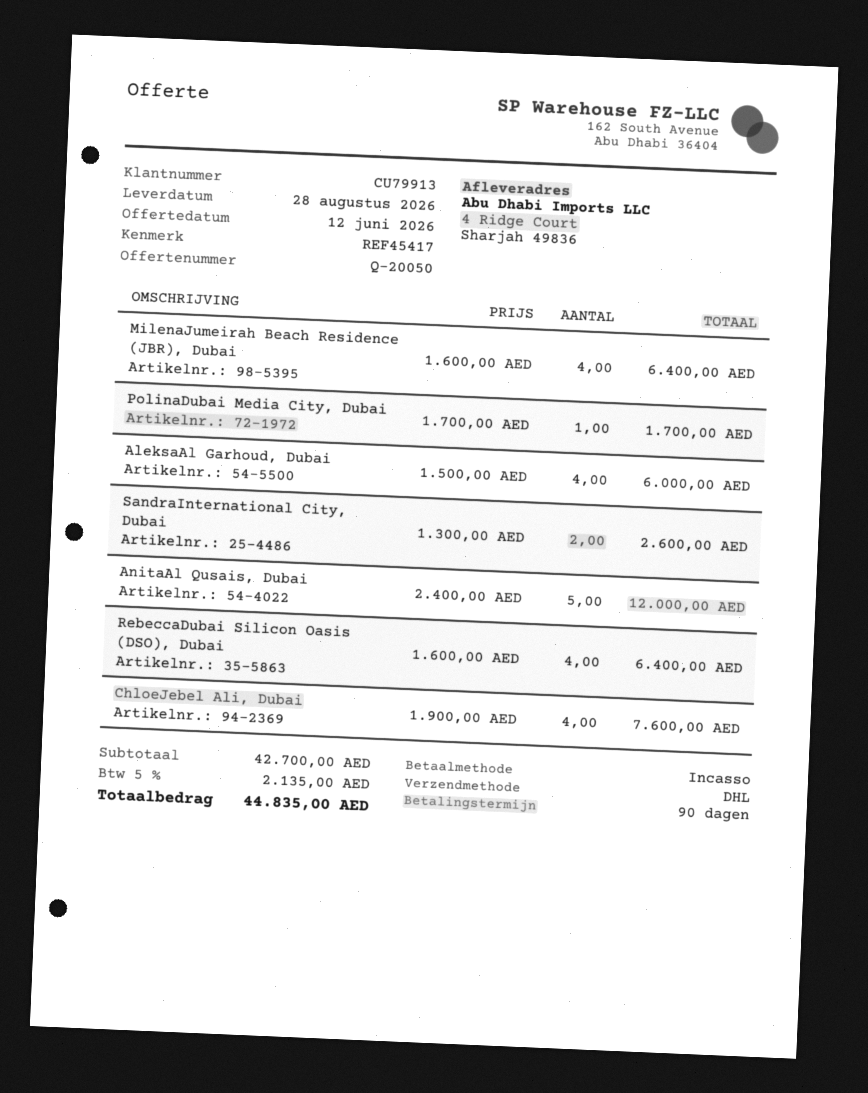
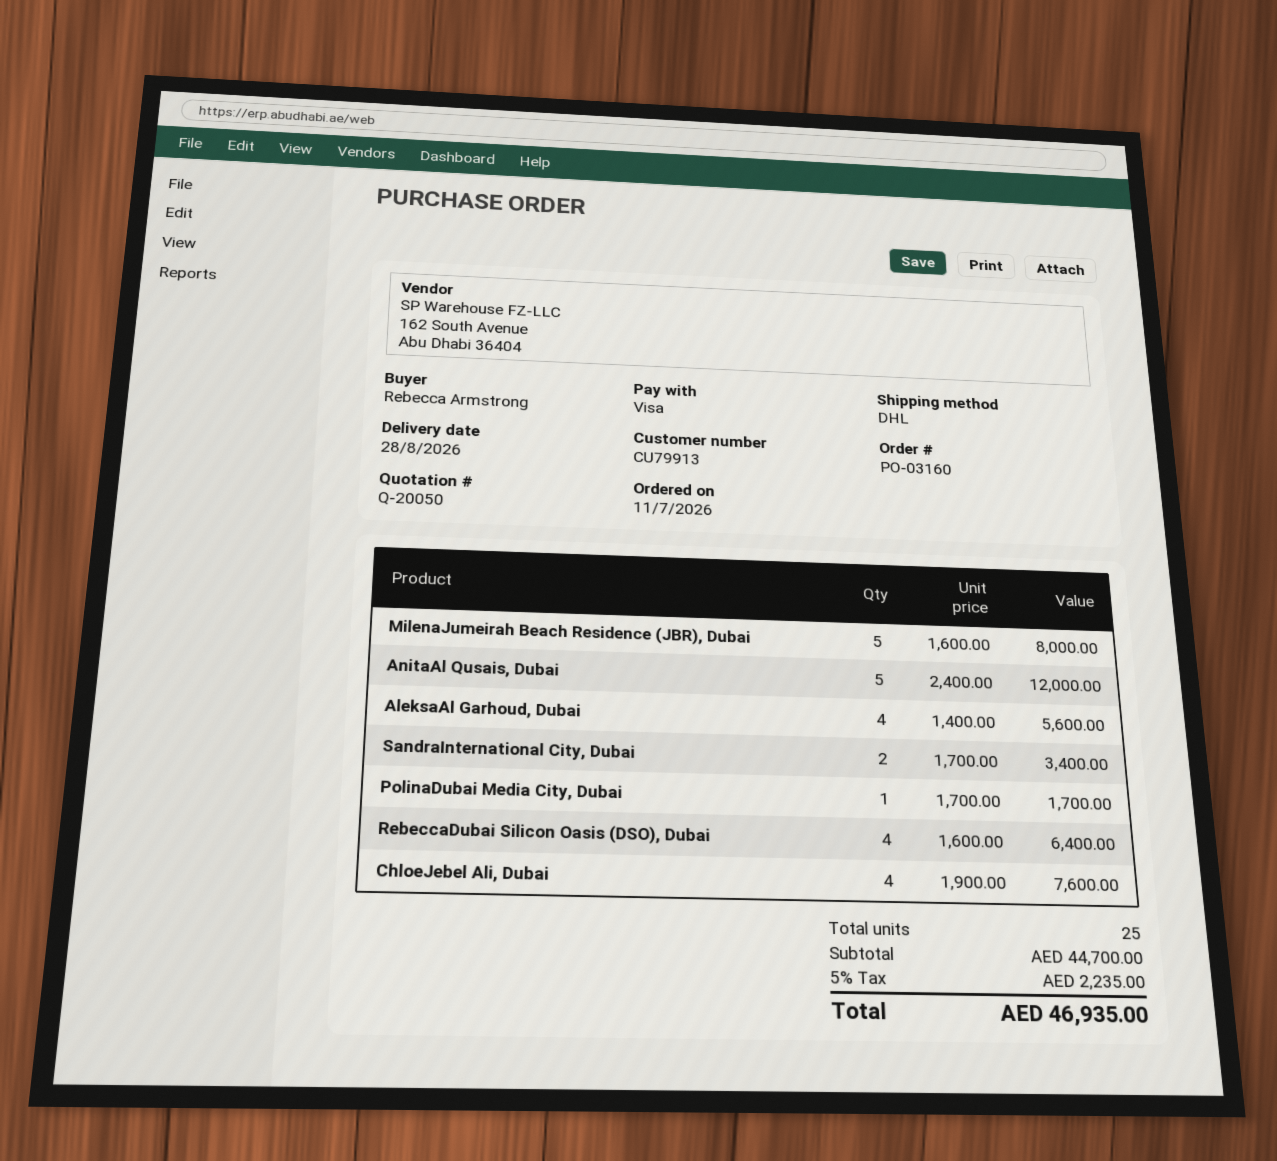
payment method: direct debit -> Visa
MilenaJumeirah Beach Residence (JBR), Dubai: 4 x 1600.00 = 6400.00 -> 5 x 1600.00 = 8000.00
AleksaAl Garhoud, Dubai: 4 x 1500.00 = 6000.00 -> 4 x 1400.00 = 5600.00
SandraInternational City, Dubai: 2 x 1300.00 = 2600.00 -> 2 x 1700.00 = 3400.00
subtotal: 42700.00 -> 44700.00
tax: 5% = 2135.00 -> 5% = 2235.00
total: 44835.00 -> 46935.00

